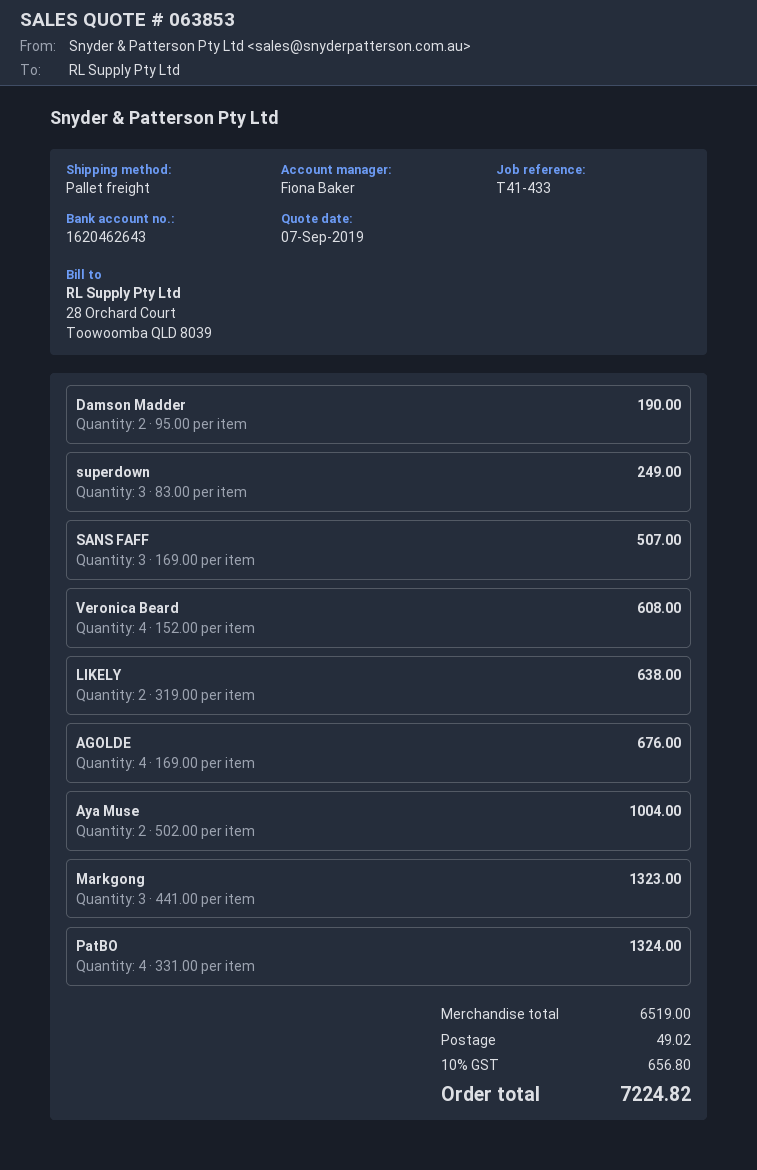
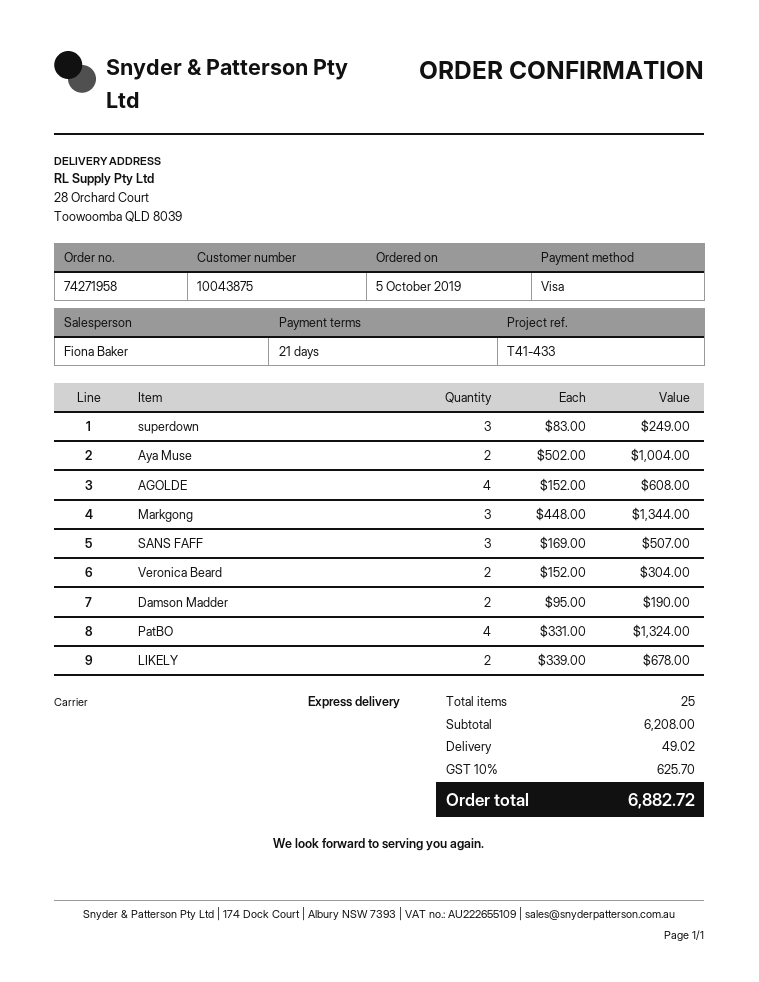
shipping method: pallet freight -> express
Veronica Beard: 4 x 152.00 = 608.00 -> 2 x 152.00 = 304.00
LIKELY: 2 x 319.00 = 638.00 -> 2 x 339.00 = 678.00
AGOLDE: 4 x 169.00 = 676.00 -> 4 x 152.00 = 608.00
Markgong: 3 x 441.00 = 1323.00 -> 3 x 448.00 = 1344.00
subtotal: 6519.00 -> 6208.00
tax: 10% = 656.80 -> 10% = 625.70
total: 7224.82 -> 6882.72

